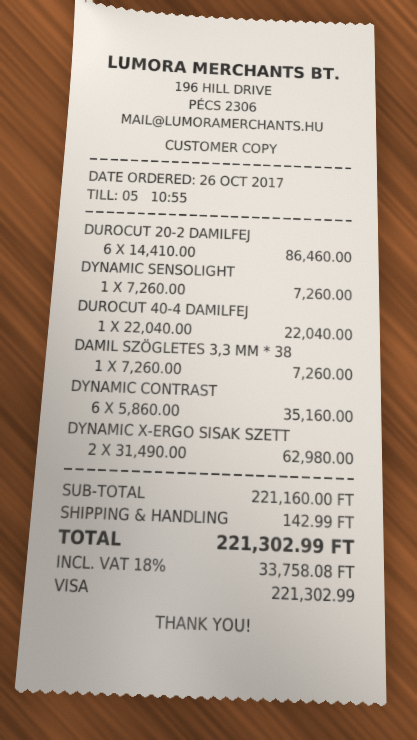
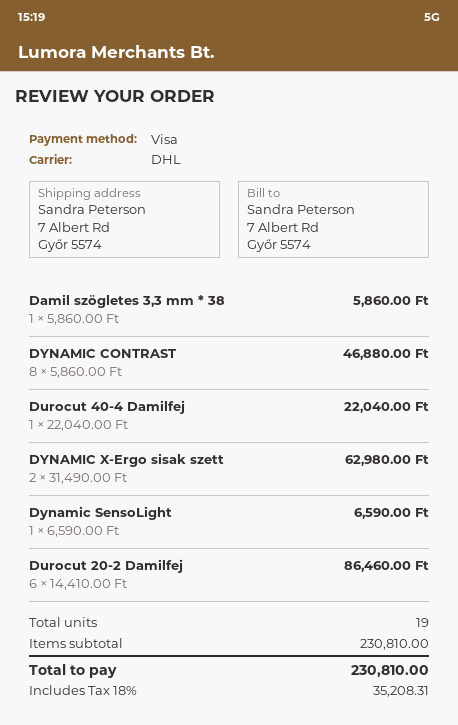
DYNAMIC SENSOLIGHT: 1 x 7260.00 = 7260.00 -> 1 x 6590.00 = 6590.00
DAMIL SZÖGLETES 3,3 MM * 38: 1 x 7260.00 = 7260.00 -> 1 x 5860.00 = 5860.00
DYNAMIC CONTRAST: 6 x 5860.00 = 35160.00 -> 8 x 5860.00 = 46880.00
subtotal: 221160.00 -> 230810.00
shipping: 142.99 -> none
tax: 18% = 33758.08 -> 18% = 35208.31
total: 221302.99 -> 230810.00

